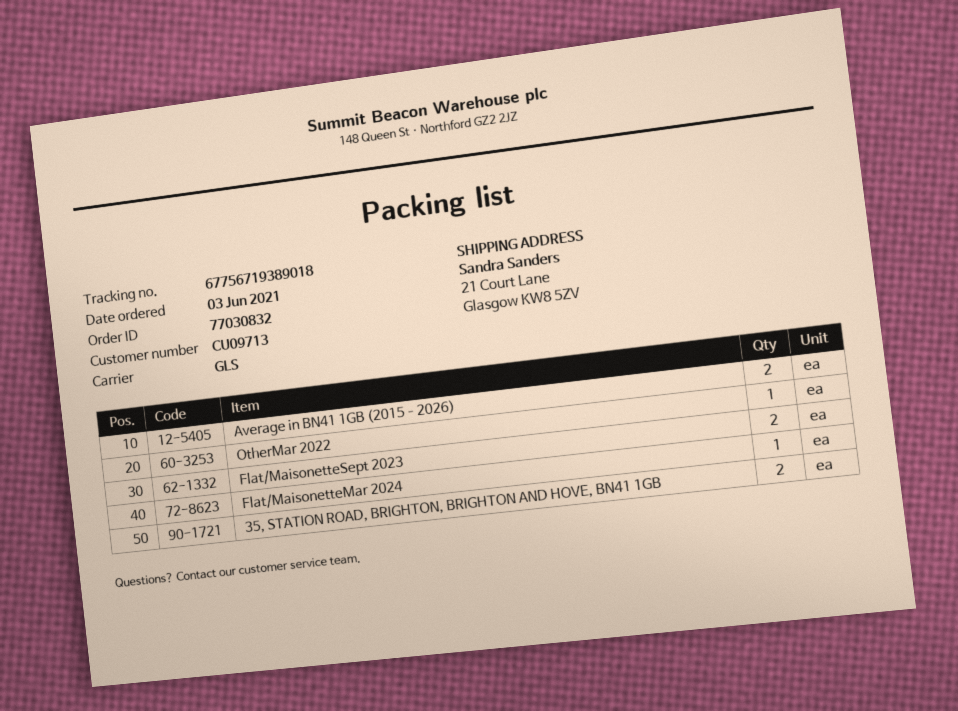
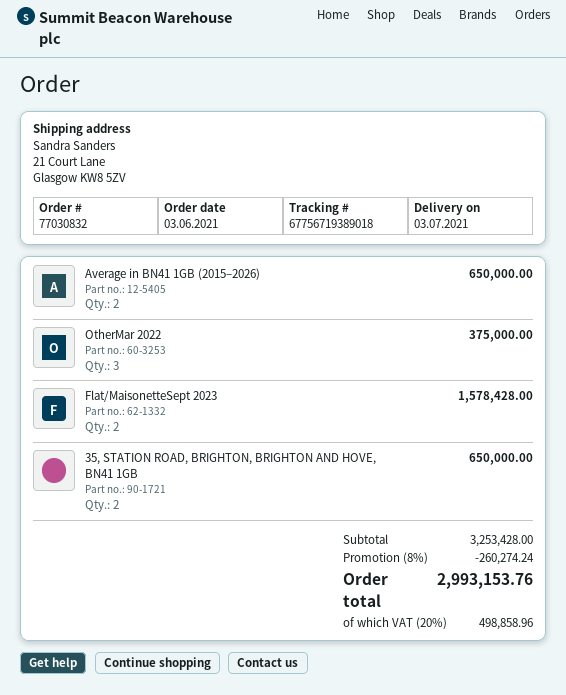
OtherMar 2022: 1 -> 3
Flat/MaisonetteMar 2024: 1 -> none

